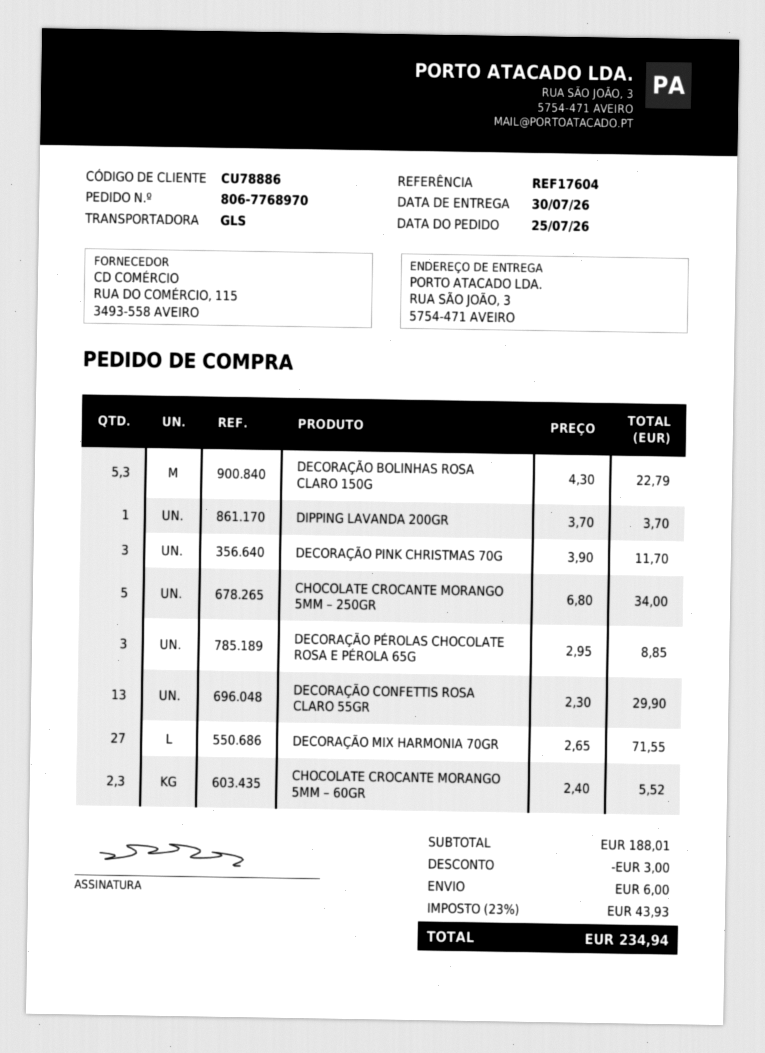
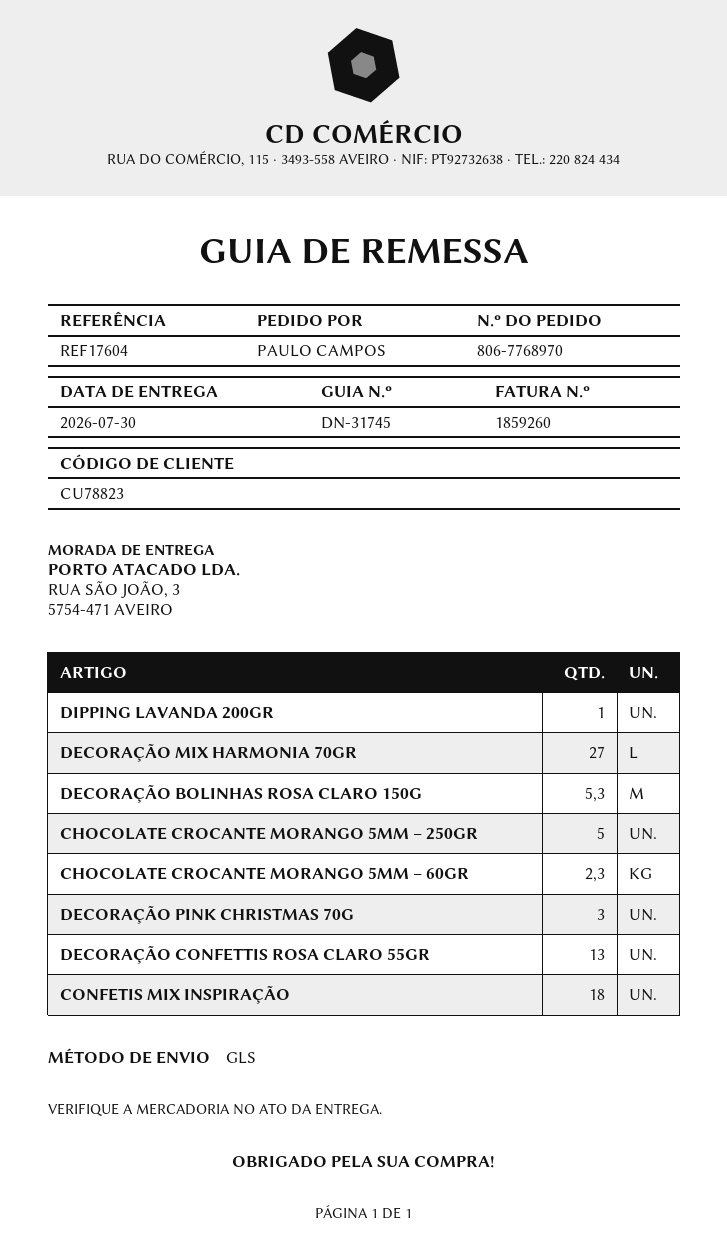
customer number: CU78886 -> CU78823
DECORAÇÃO PÉROLAS CHOCOLATE ROSA E PÉROLA 65G: 3 -> none
CONFETIS MIX INSPIRAÇÃO: none -> 18

